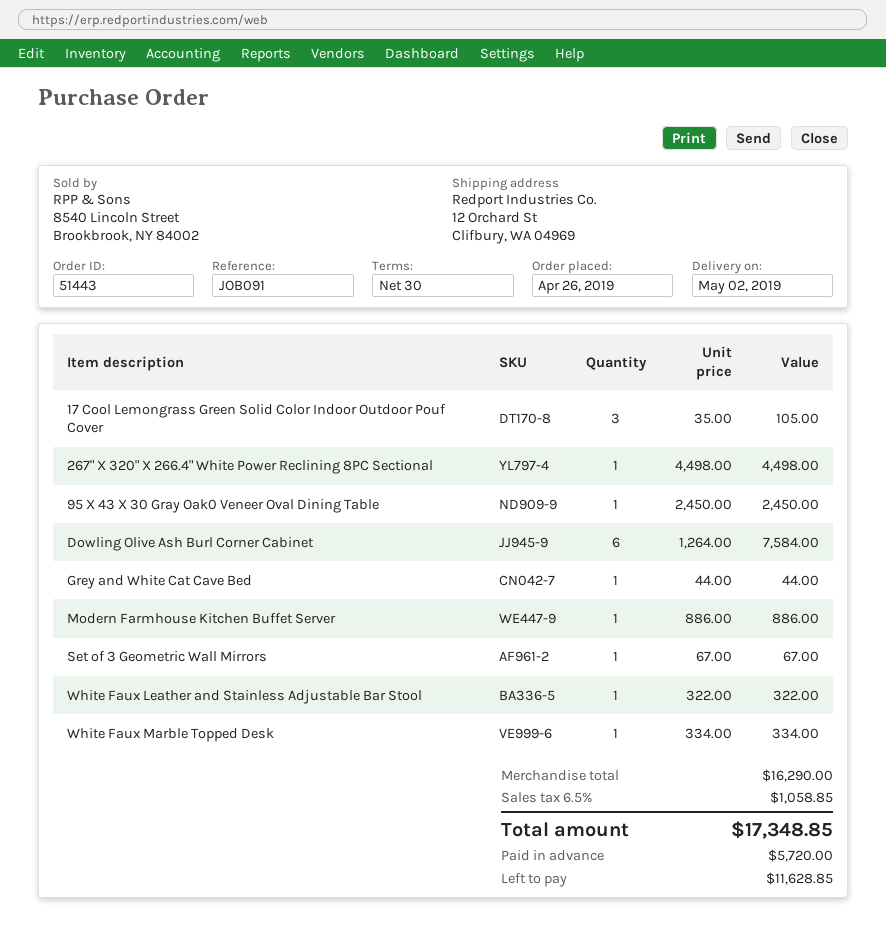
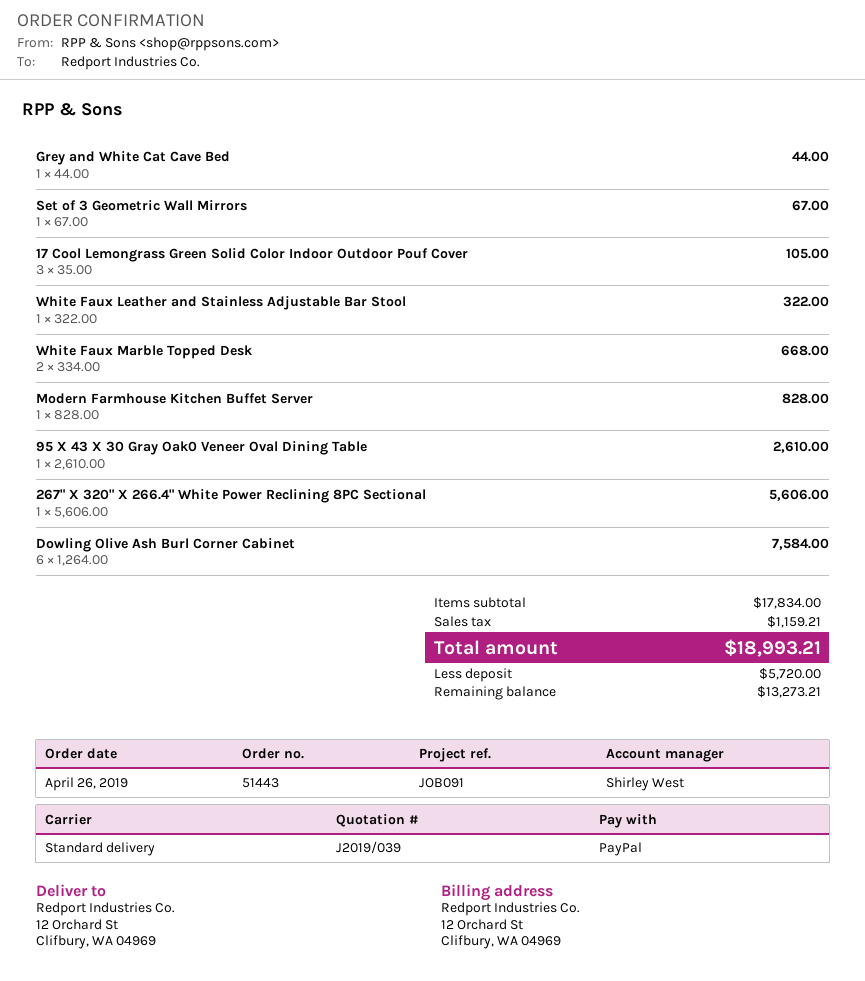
267" X 320" X 266.4" White Power Reclining 8PC Sectional: 1 x 4498.00 = 4498.00 -> 1 x 5606.00 = 5606.00
95 X 43 X 30 Gray Oak0 Veneer Oval Dining Table: 1 x 2450.00 = 2450.00 -> 1 x 2610.00 = 2610.00
Modern Farmhouse Kitchen Buffet Server: 1 x 886.00 = 886.00 -> 1 x 828.00 = 828.00
White Faux Marble Topped Desk: 1 x 334.00 = 334.00 -> 2 x 334.00 = 668.00
subtotal: 16290.00 -> 17834.00
tax: 1058.85 -> 1159.21
total: 17348.85 -> 18993.21
balance: 11628.85 -> 13273.21

